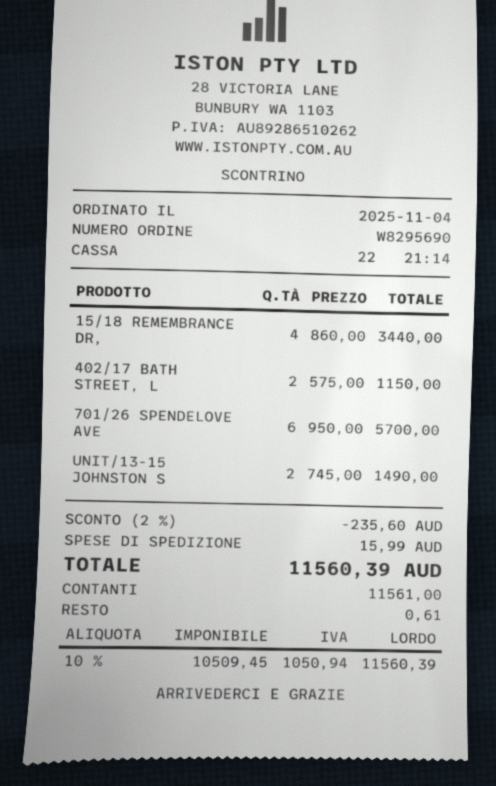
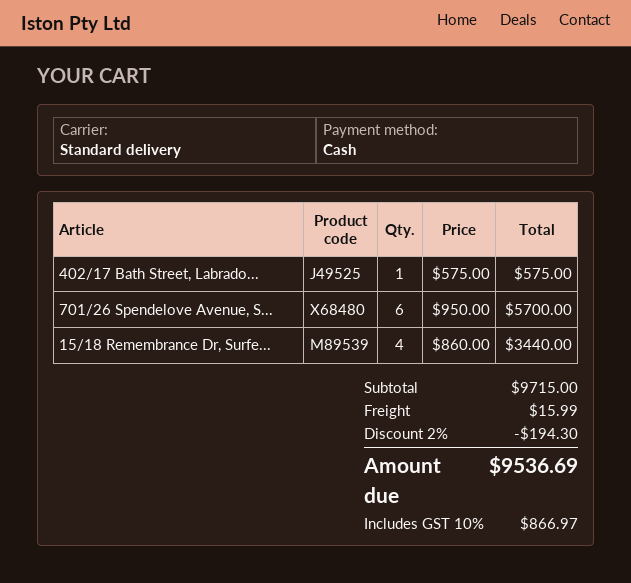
402/17 BATH STREET, L: 2 x 575.00 = 1150.00 -> 1 x 575.00 = 575.00
UNIT/13-15 JOHNSTON S: 2 x 745.00 = 1490.00 -> none
discount: 2% = 235.60 -> 2% = 194.30
tax: 10% = 1050.94 -> 10% = 866.97
total: 11560.39 -> 9536.69

